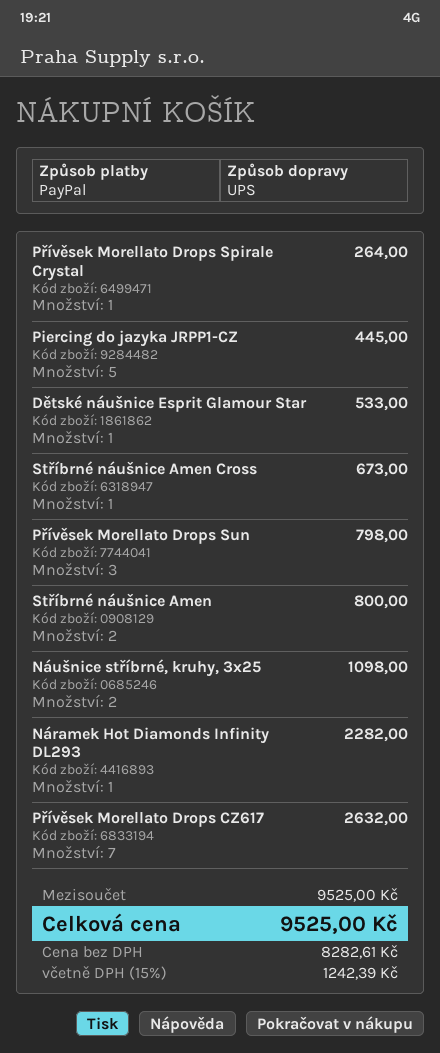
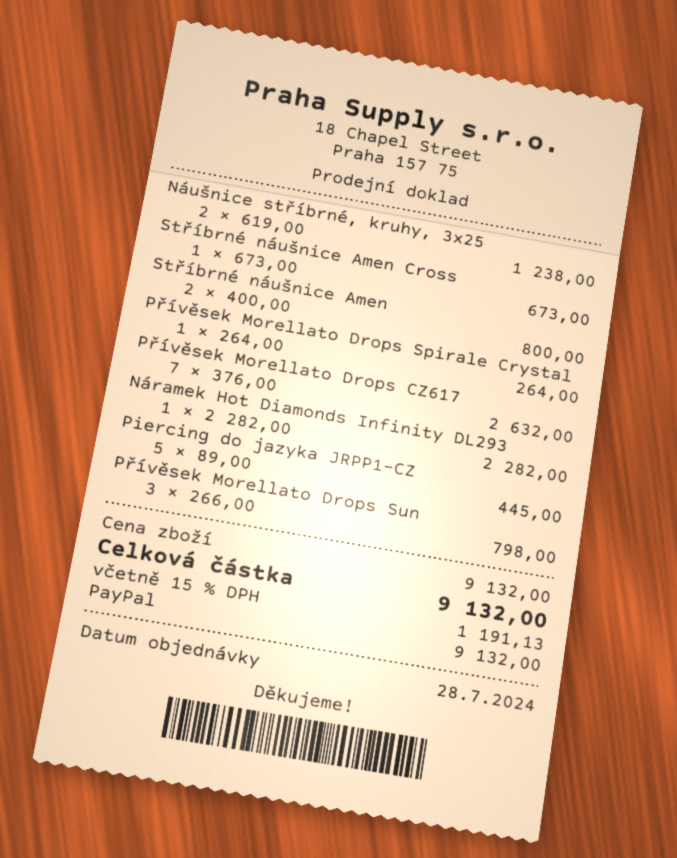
Dětské náušnice Esprit Glamour Star: 1 for 533.00 -> none
Náušnice stříbrné, kruhy, 3x25: 2 for 1098.00 -> 2 for 1238.00
subtotal: 9525.00 -> 9132.00
tax: 15% = 1242.39 -> 15% = 1191.13
total: 9525.00 -> 9132.00

